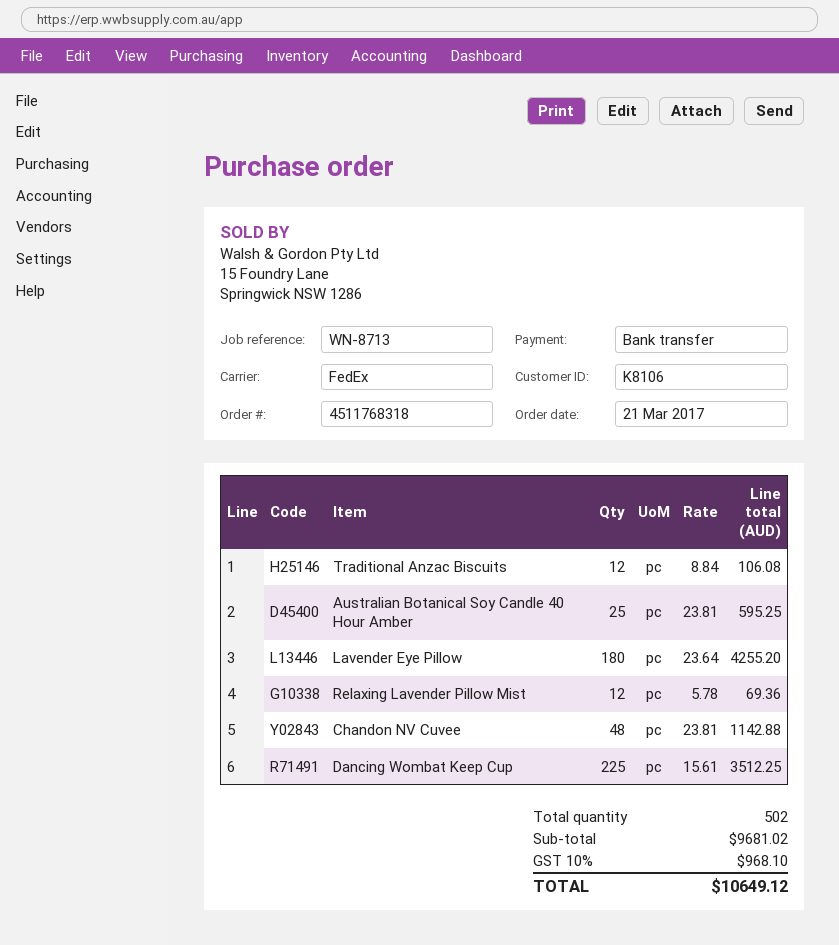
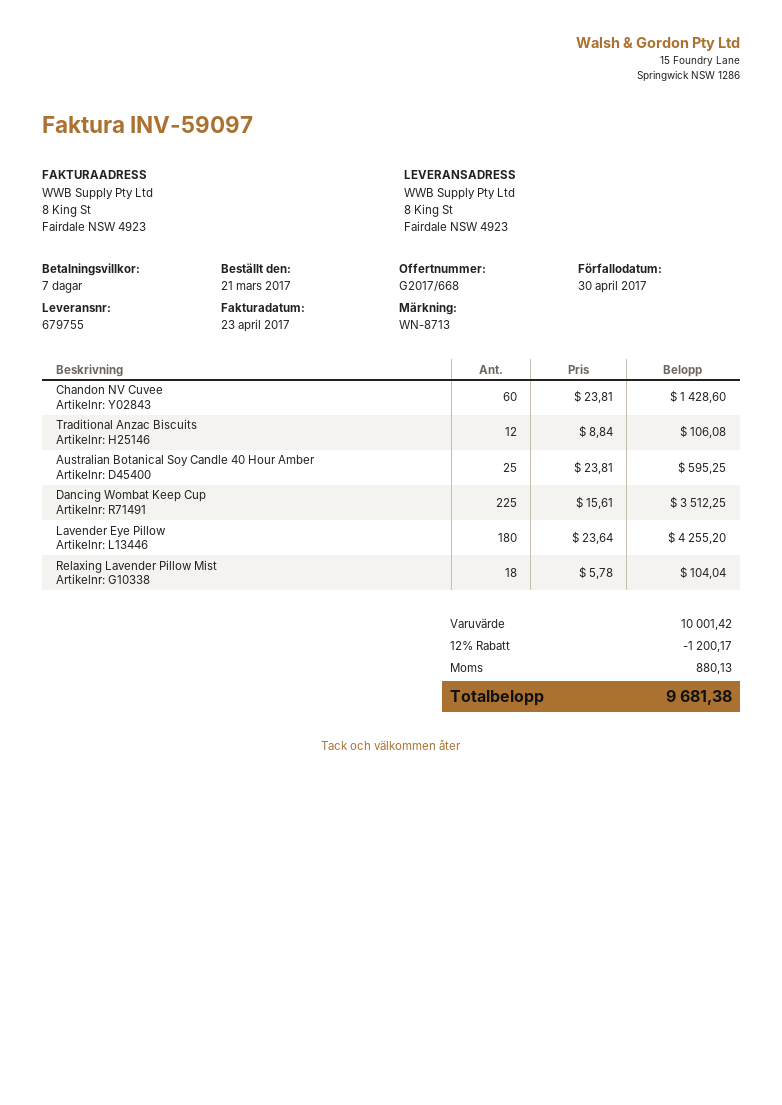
Relaxing Lavender Pillow Mist: 12 x 5.78 = 69.36 -> 18 x 5.78 = 104.04
Chandon NV Cuvee: 48 x 23.81 = 1142.88 -> 60 x 23.81 = 1428.60
subtotal: 9681.02 -> 10001.42
discount: none -> 12% = 1200.17
tax: 968.10 -> 880.13
total: 10649.12 -> 9681.38

